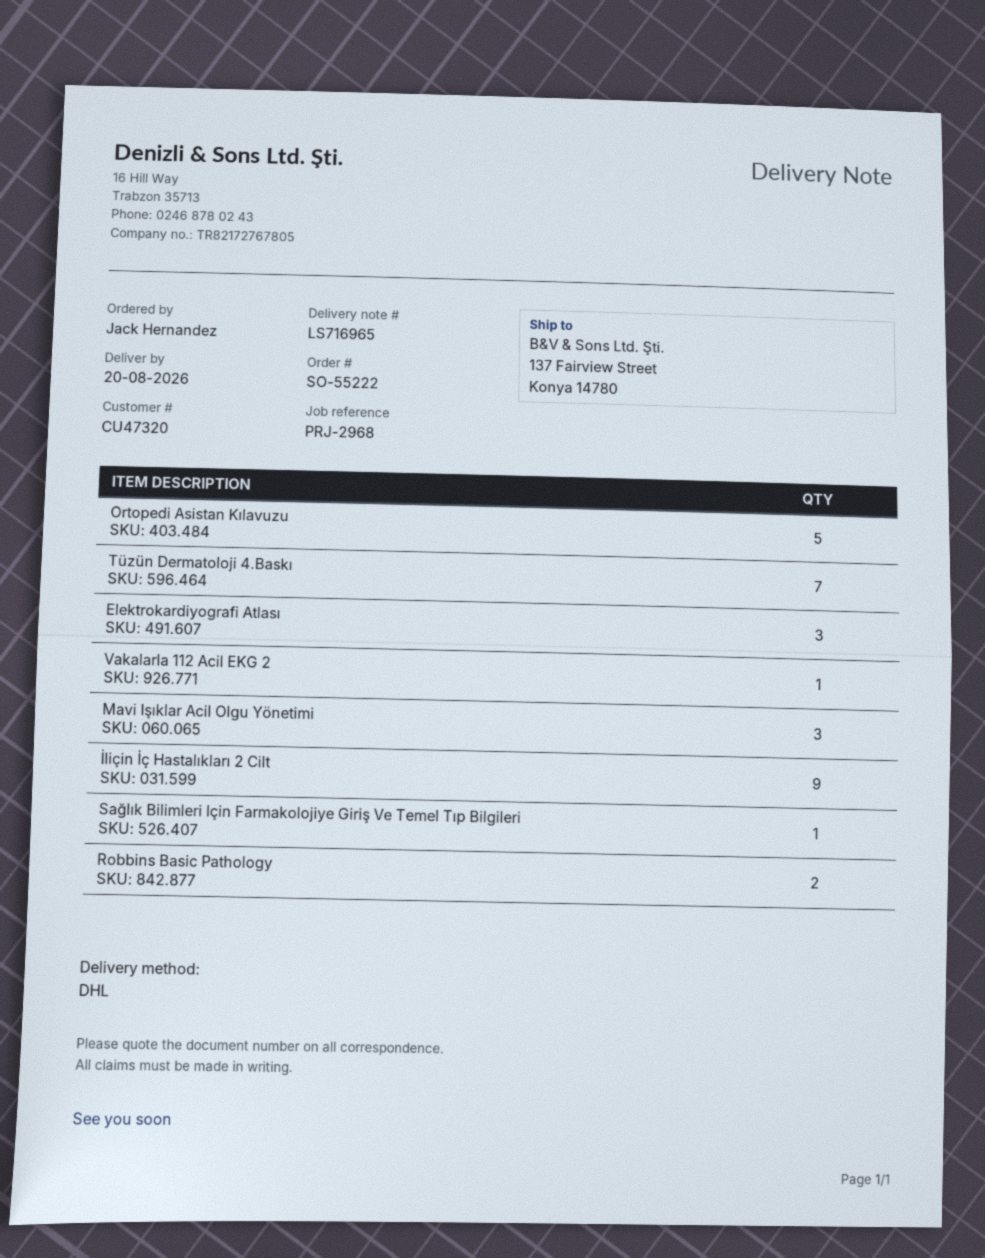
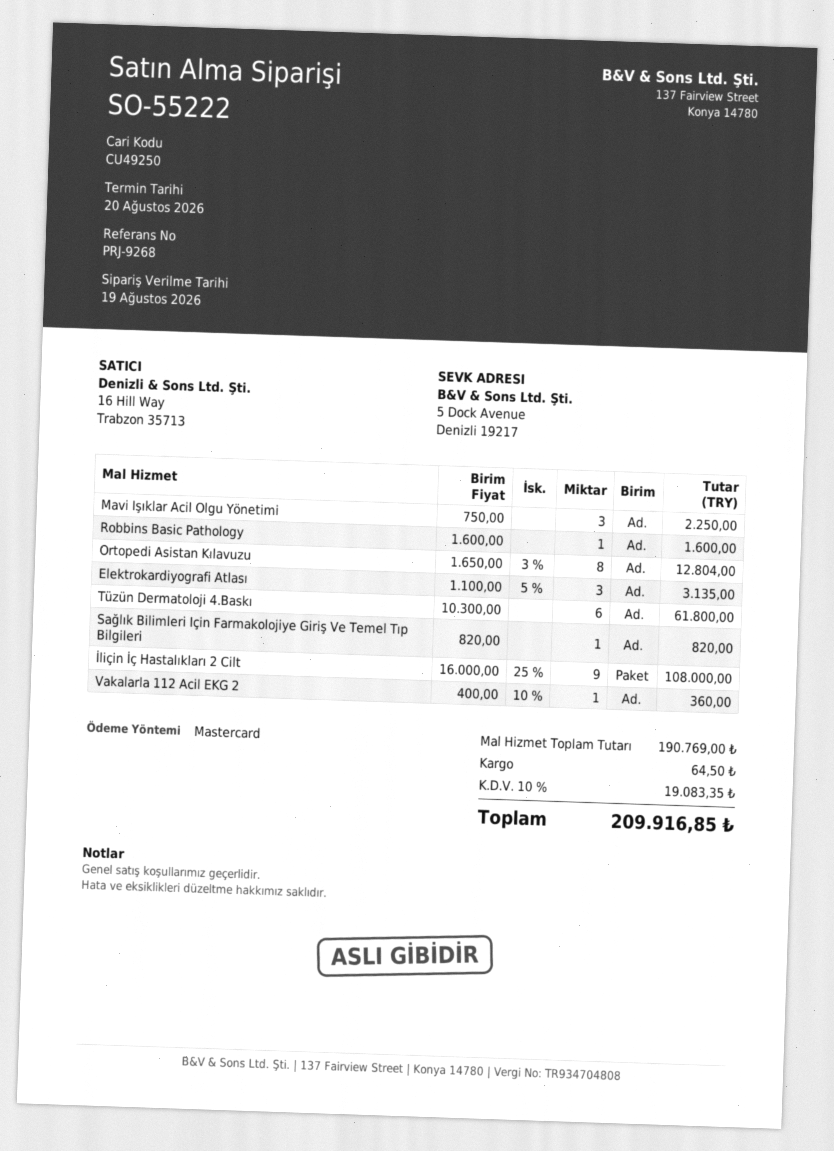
customer number: CU47320 -> CU49250
reference: PRJ-2968 -> PRJ-9268
ship to: 137 Fairview Street, Konya 14780 -> 5 Dock Avenue, Denizli 19217
Ortopedi Asistan Kılavuzu: 5 -> 8
Tüzün Dermatoloji 4.Baskı: 7 -> 6
Robbins Basic Pathology: 2 -> 1

